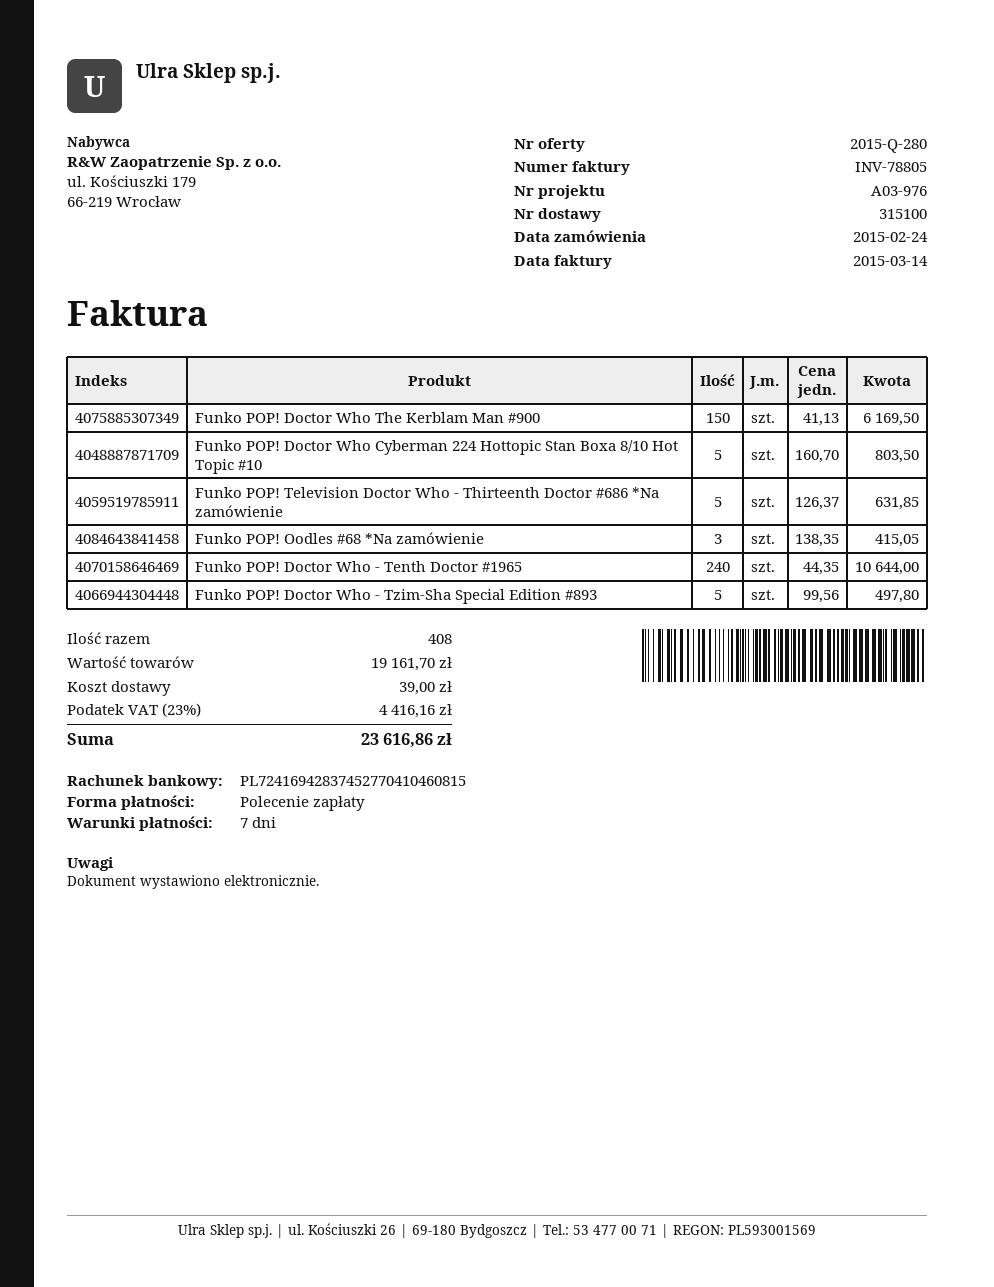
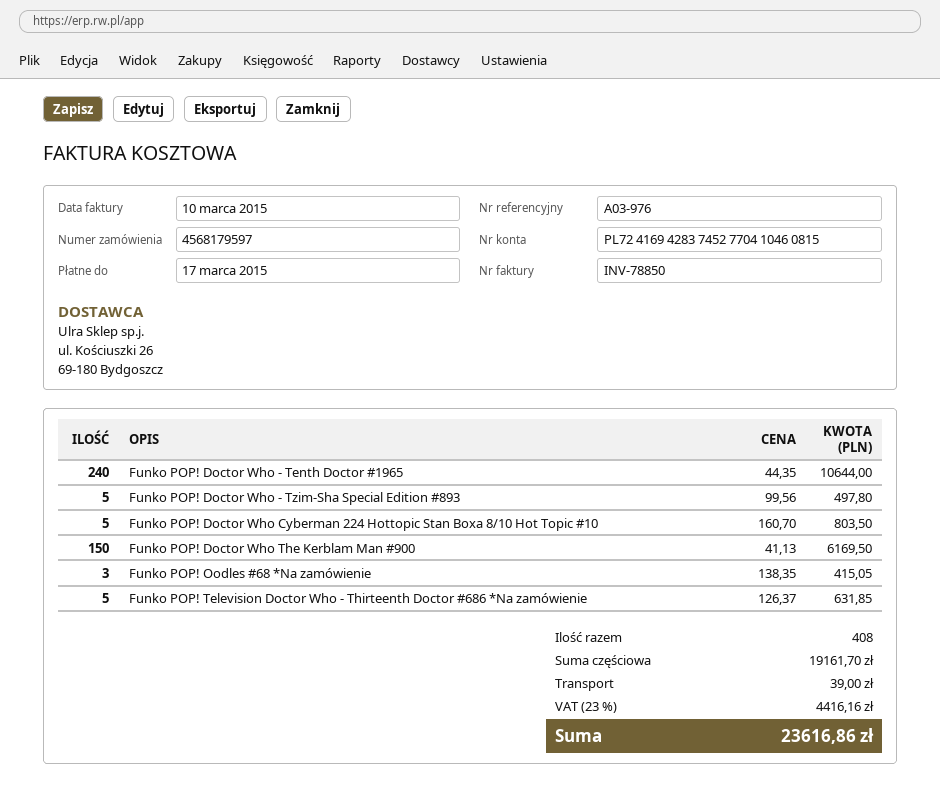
invoice number: INV-78805 -> INV-78850
invoice date: 2015-03-14 -> 2015-03-10

